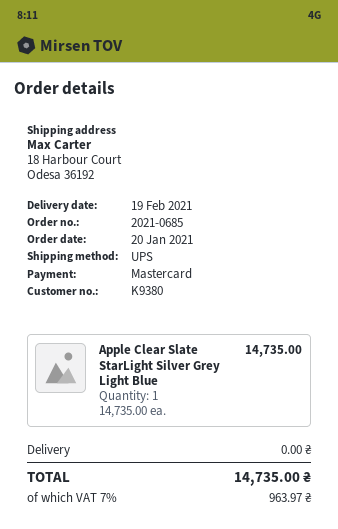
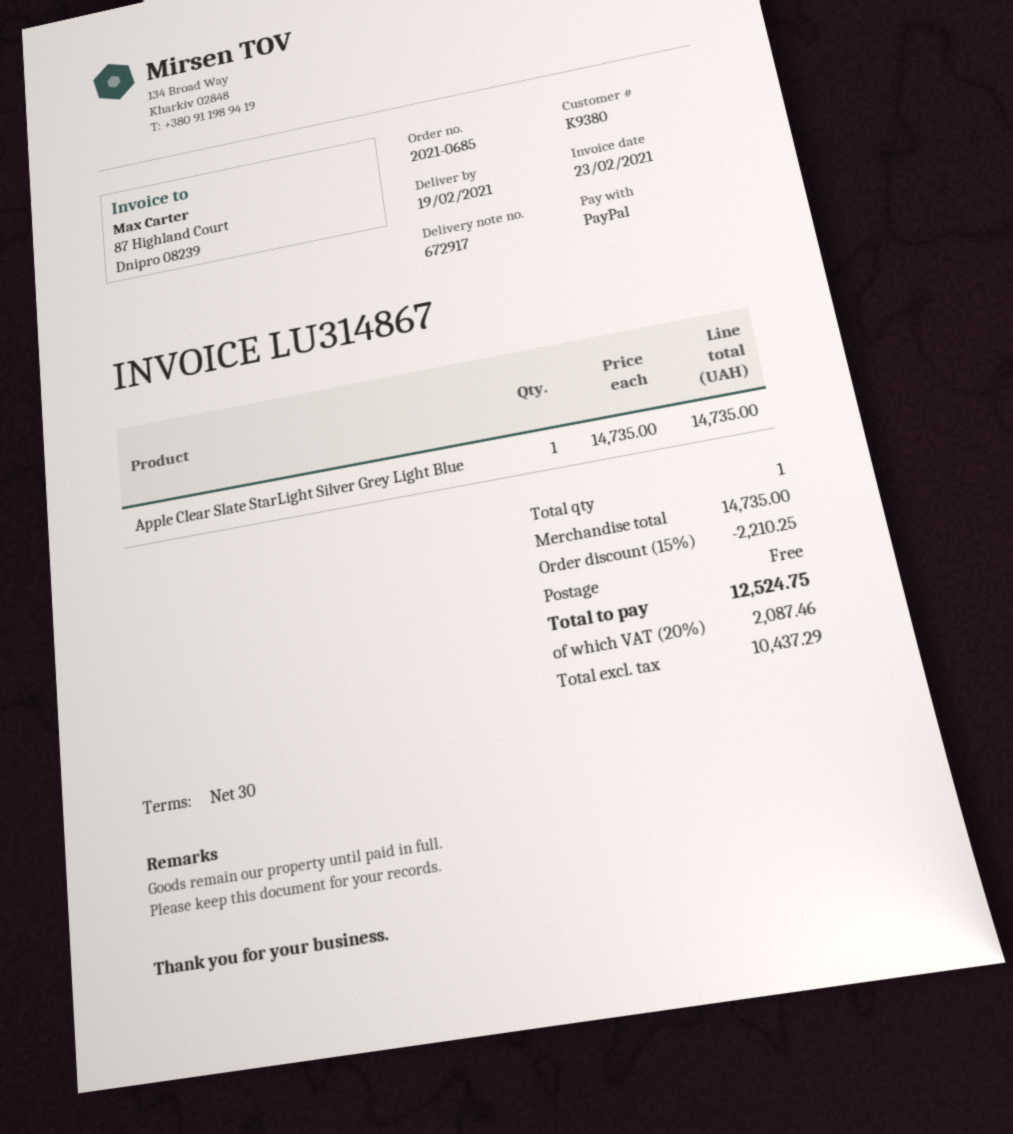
payment method: Mastercard -> PayPal
discount: none -> 15% = 2210.25
tax: 7% = 963.97 -> 20% = 2087.46
total: 14735.00 -> 12524.75

